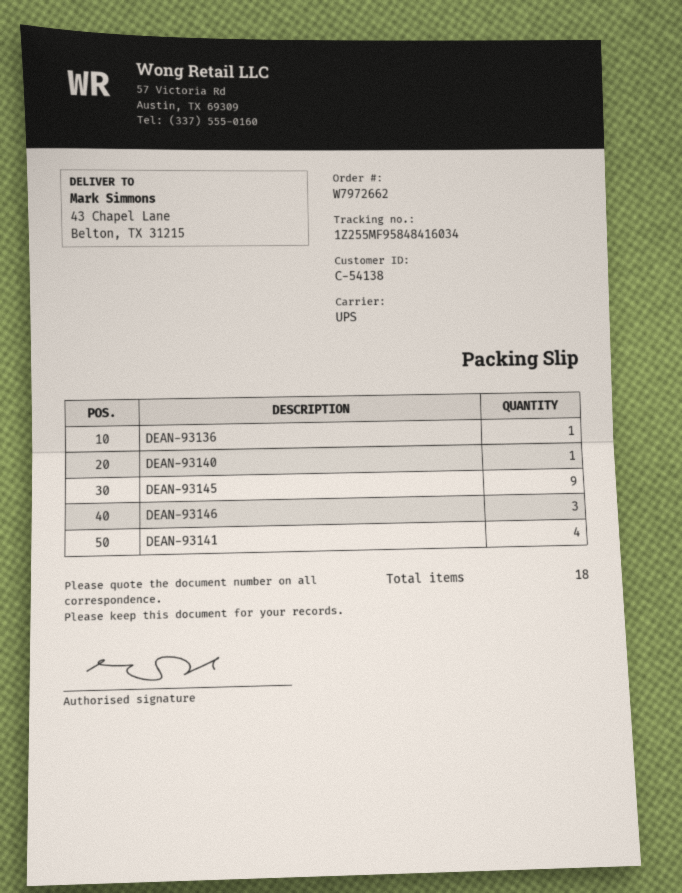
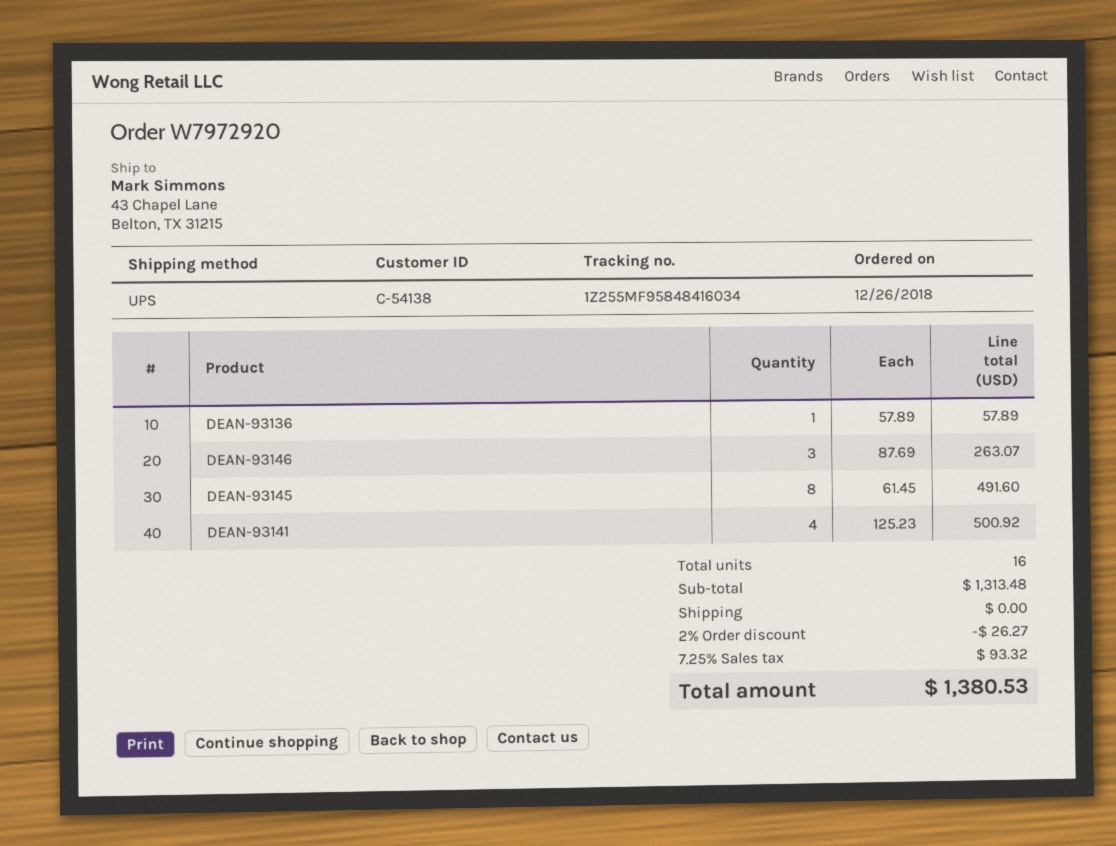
order number: W7972662 -> W7972920
DEAN-93140: 1 -> none
DEAN-93145: 9 -> 8
total quantity: 18 -> 16

